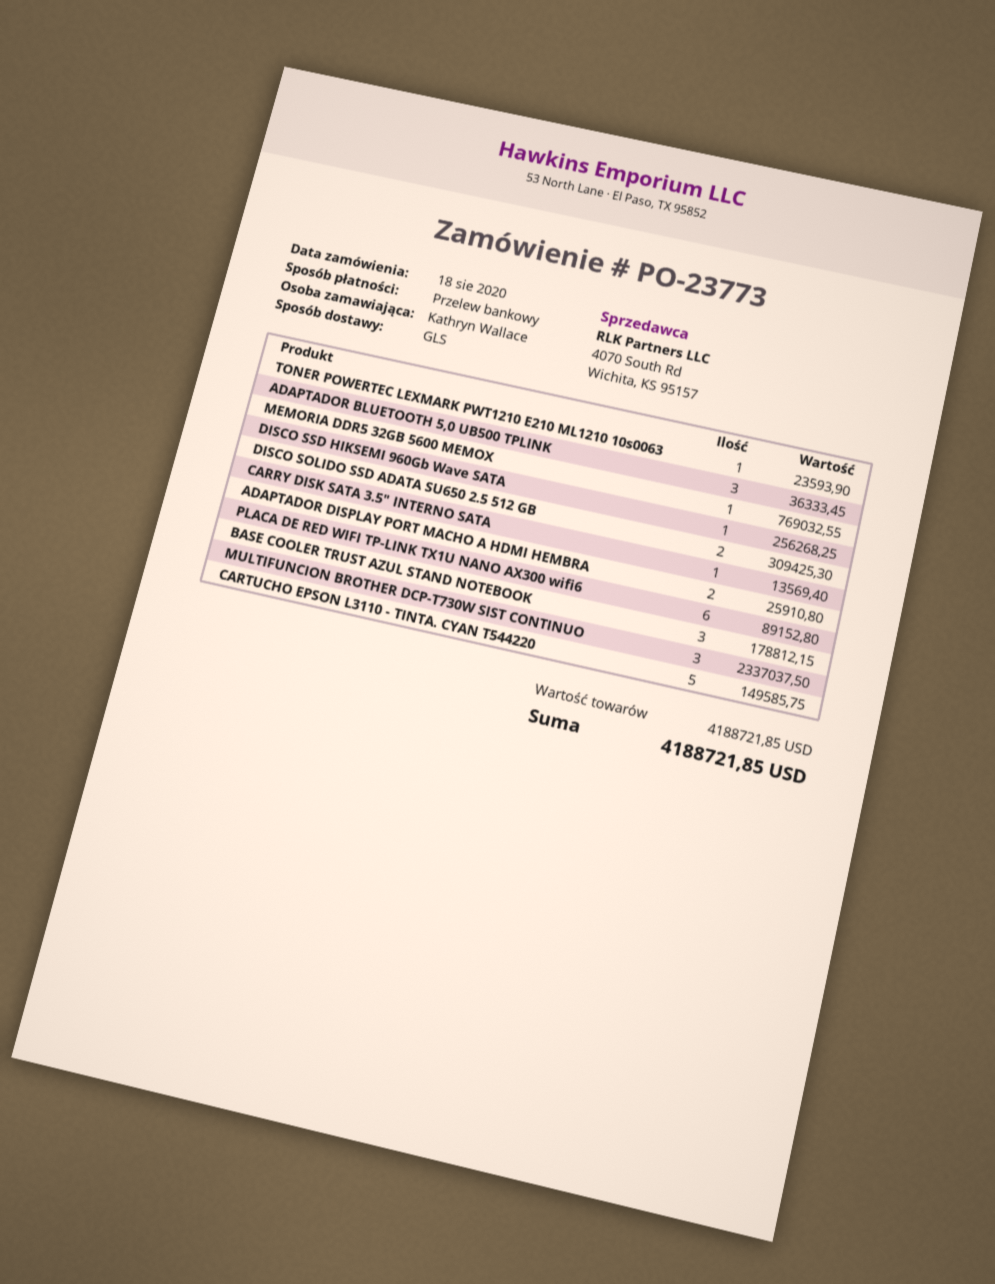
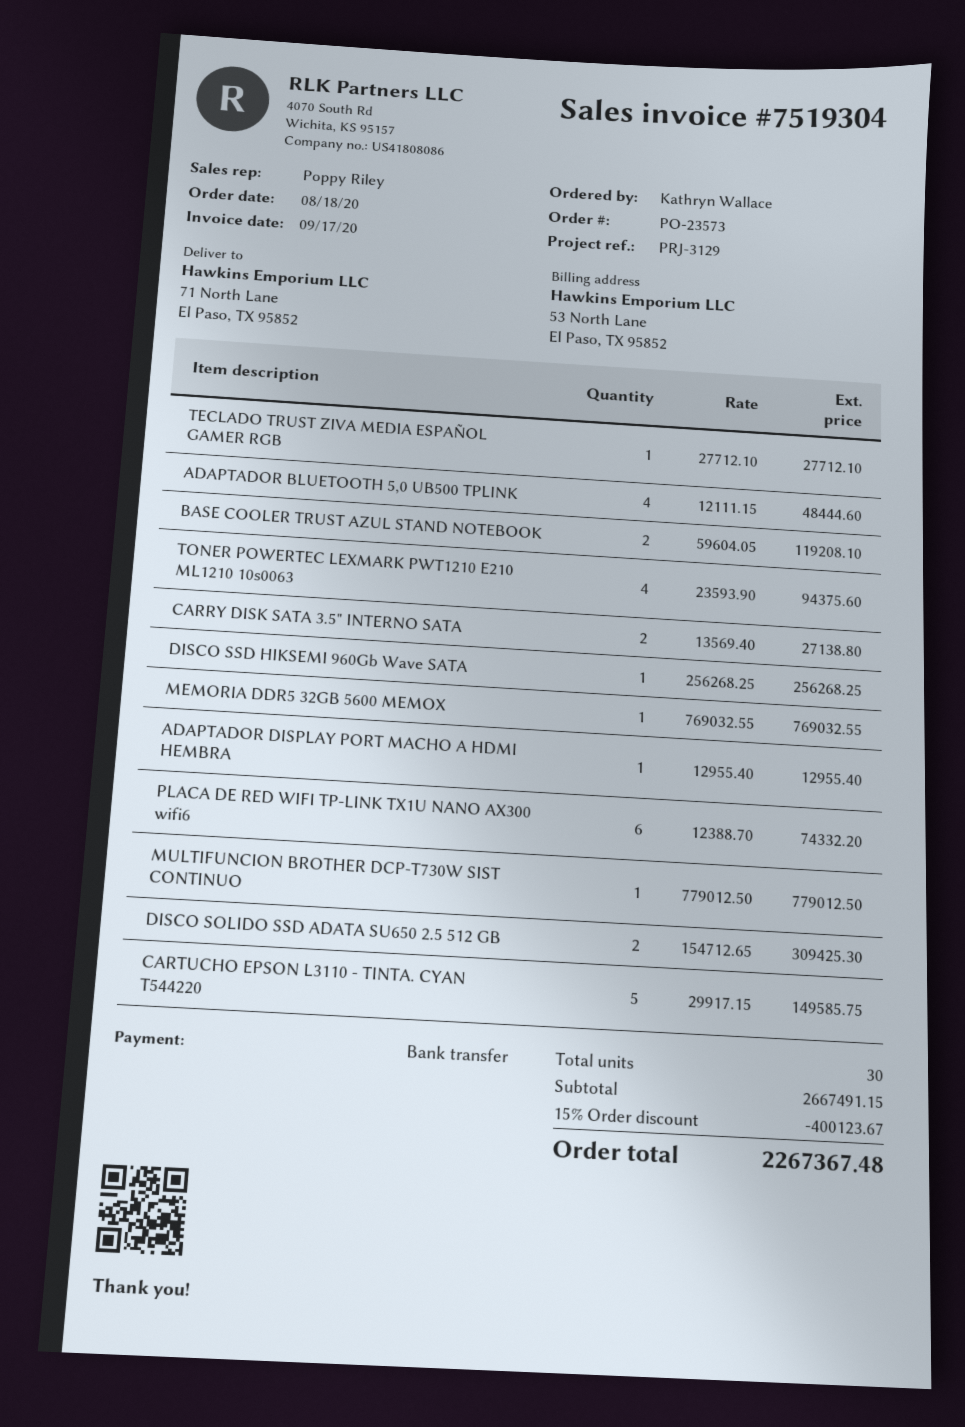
order number: PO-23773 -> PO-23573
TONER POWERTEC LEXMARK PWT1210 E210 ML1210 10s0063: 1 for 23593.90 -> 4 for 94375.60
ADAPTADOR BLUETOOTH 5,0 UB500 TPLINK: 3 for 36333.45 -> 4 for 48444.60
CARRY DISK SATA 3.5" INTERNO SATA: 1 for 13569.40 -> 2 for 27138.80
ADAPTADOR DISPLAY PORT MACHO A HDMI HEMBRA: 2 for 25910.80 -> 1 for 12955.40
PLACA DE RED WIFI TP-LINK TX1U NANO AX300 wifi6: 6 for 89152.80 -> 6 for 74332.20
BASE COOLER TRUST AZUL STAND NOTEBOOK: 3 for 178812.15 -> 2 for 119208.10
MULTIFUNCION BROTHER DCP-T730W SIST CONTINUO: 3 for 2337037.50 -> 1 for 779012.50
TECLADO TRUST ZIVA MEDIA ESPAÑOL GAMER RGB: none -> 1 for 27712.10
subtotal: 4188721.85 -> 2667491.15
discount: none -> 15% = 400123.67
total: 4188721.85 -> 2267367.48

